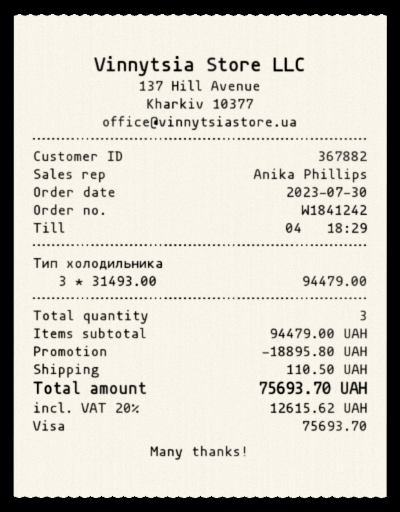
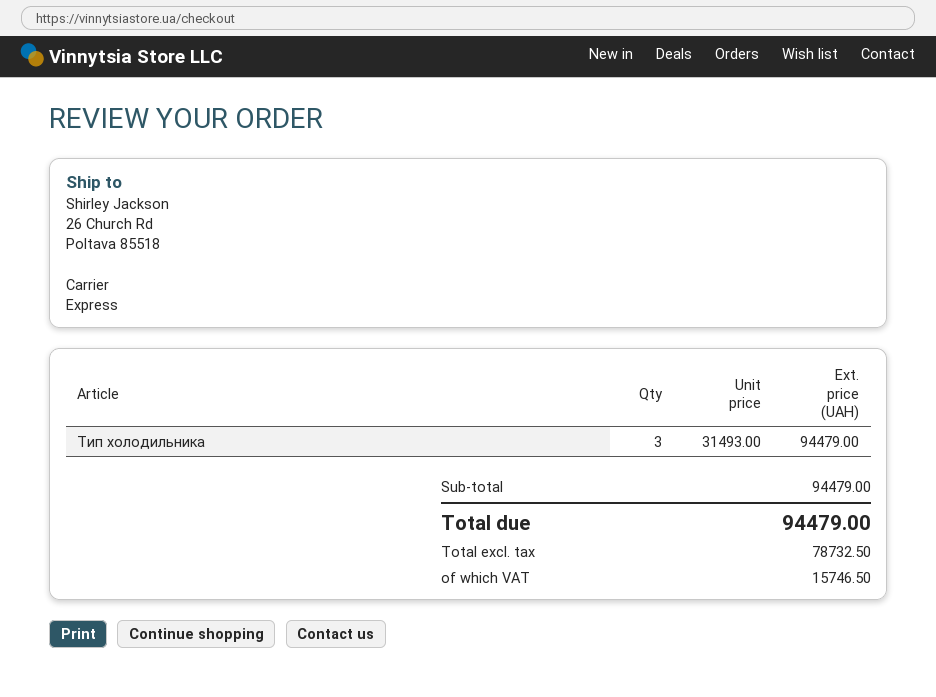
discount: 18895.80 -> none
shipping: 110.50 -> none
tax: 12615.62 -> 15746.50
total: 75693.70 -> 94479.00

